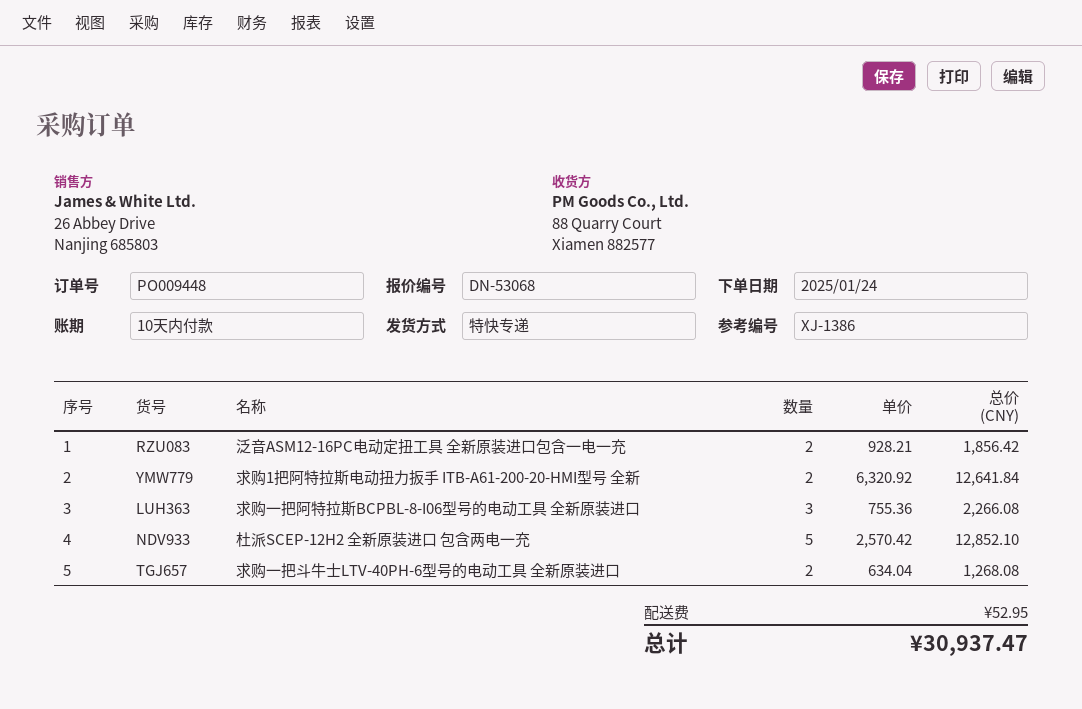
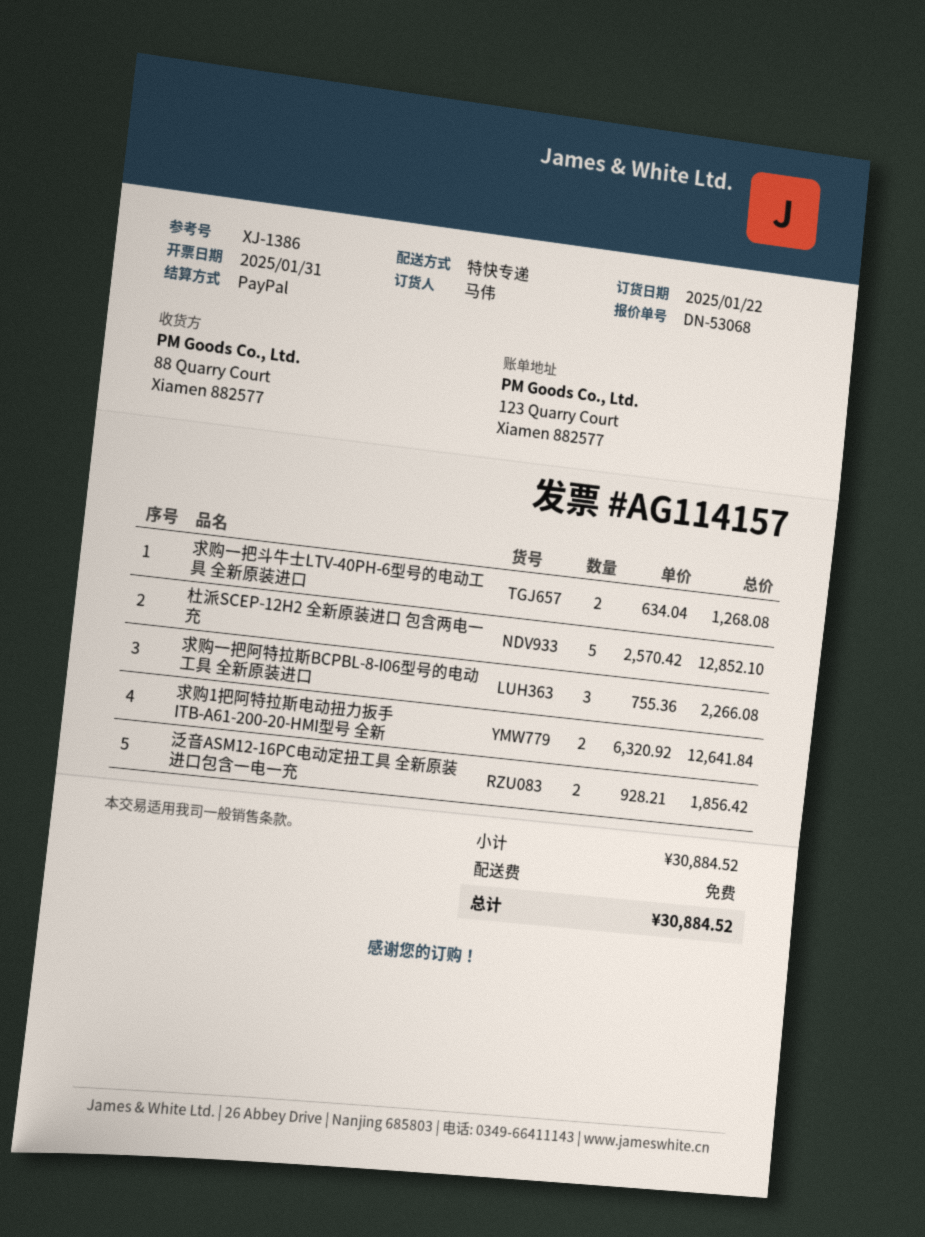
order date: 2025-01-24 -> 2025-01-22
shipping: 52.95 -> 0.00
total: 30937.47 -> 30884.52

